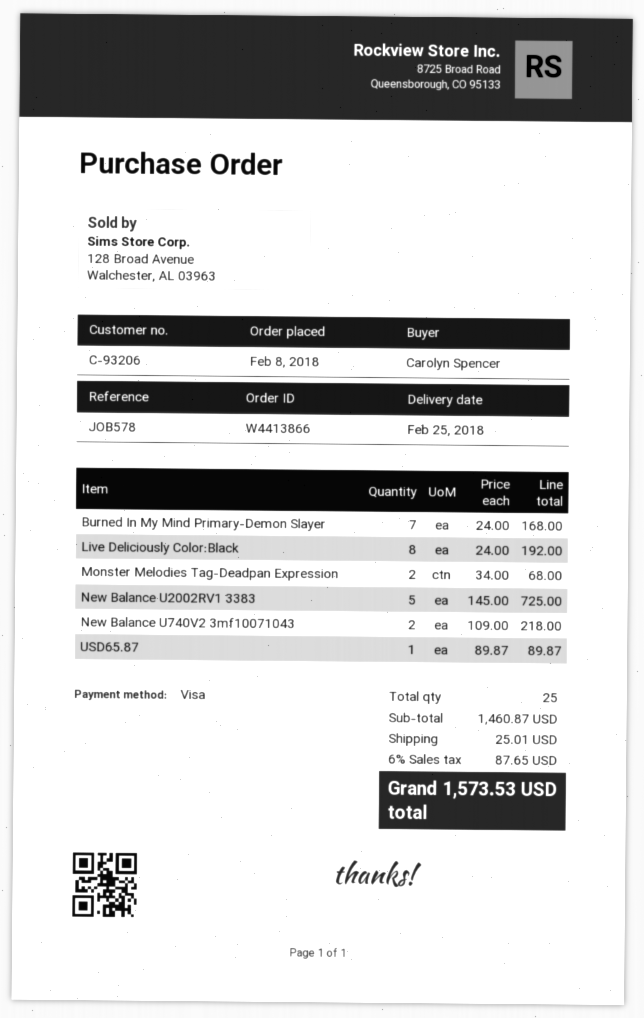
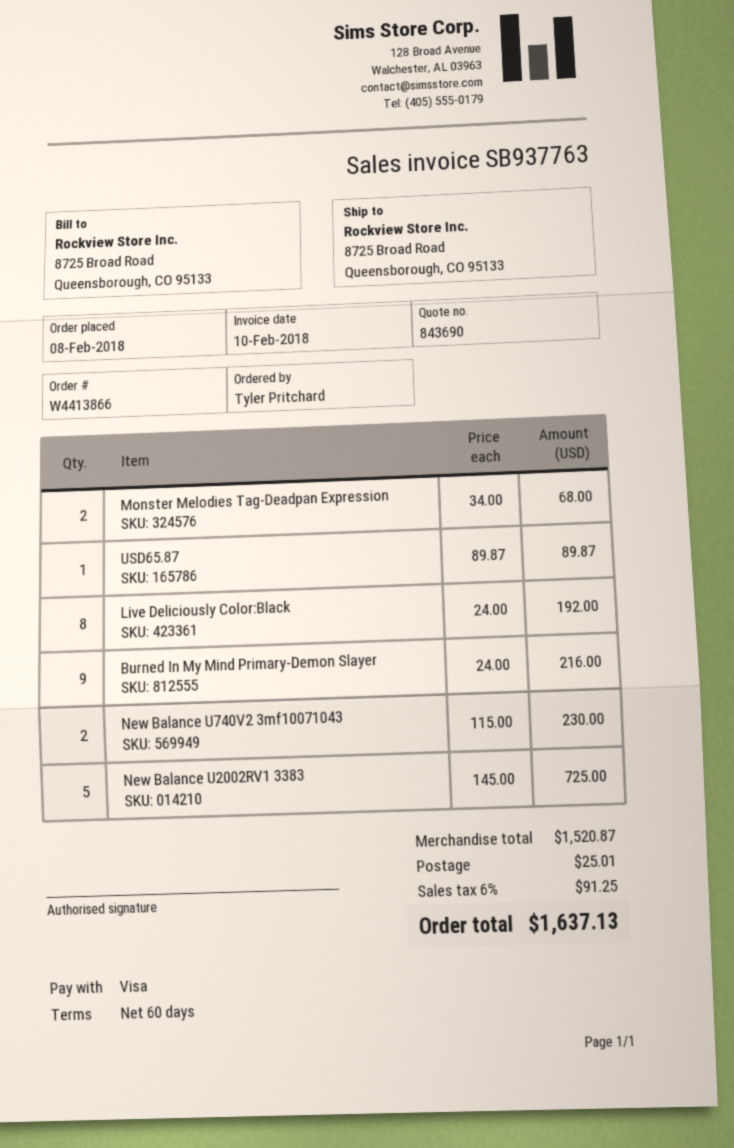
ordered by: Carolyn Spencer -> Tyler Pritchard
Burned In My Mind Primary-Demon Slayer: 7 x 24.00 = 168.00 -> 9 x 24.00 = 216.00
New Balance U740V2 3mf10071043: 2 x 109.00 = 218.00 -> 2 x 115.00 = 230.00
subtotal: 1460.87 -> 1520.87
tax: 6% = 87.65 -> 6% = 91.25
total: 1573.53 -> 1637.13

